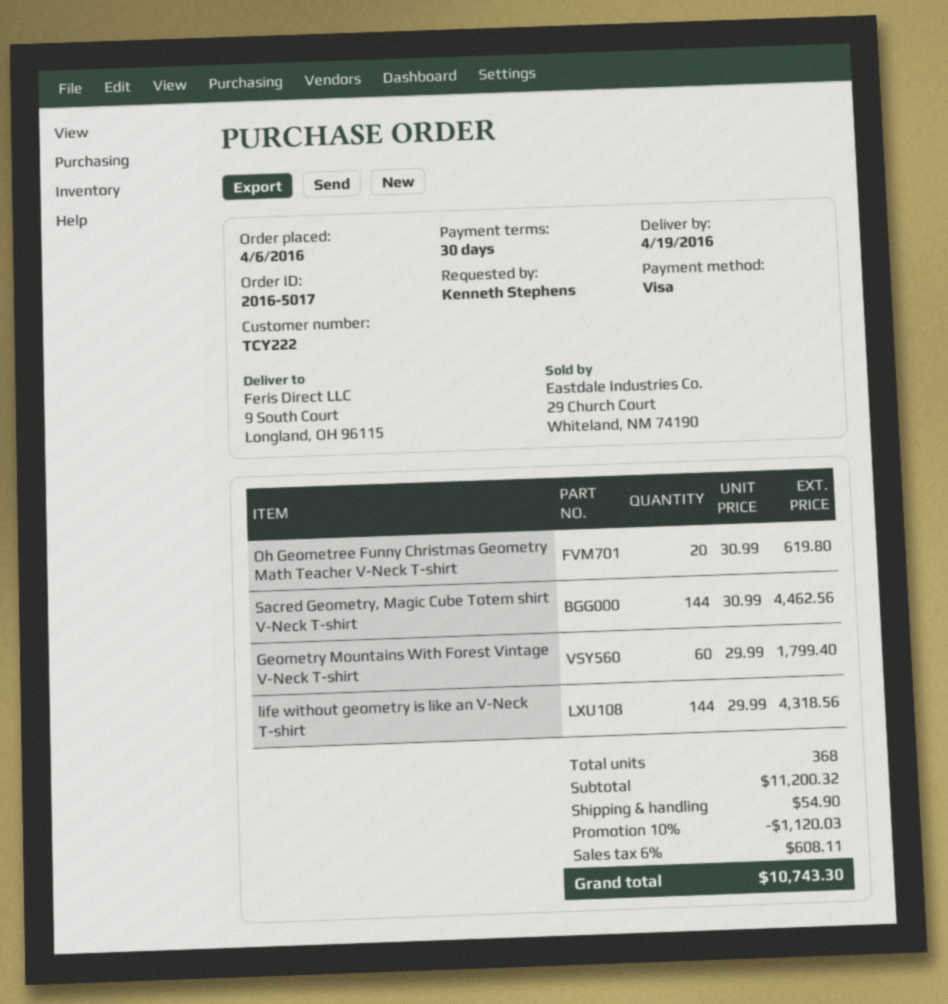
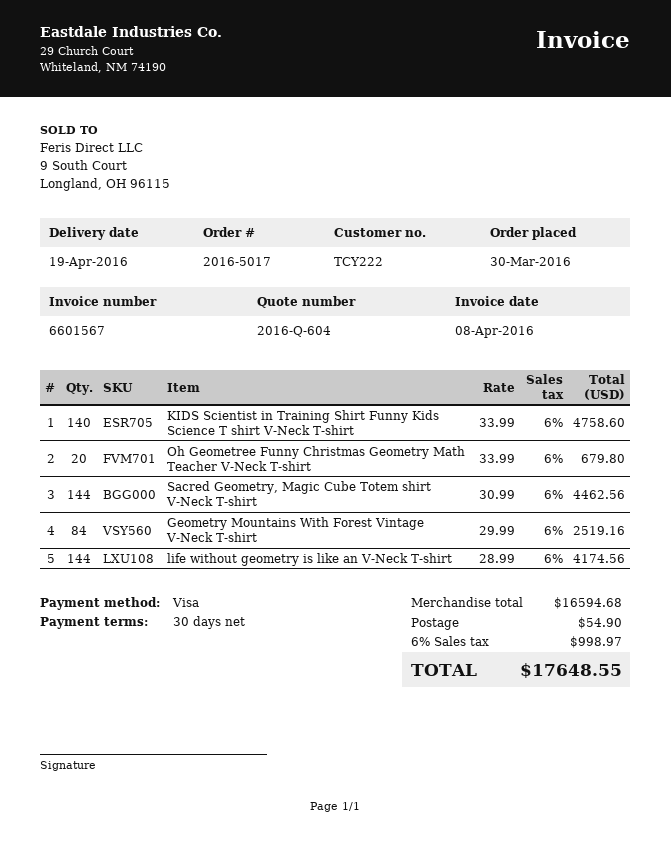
order date: 2016-04-06 -> 2016-03-30
Oh Geometree Funny Christmas Geometry Math Teacher V-Neck T-shirt: 20 x 30.99 = 619.80 -> 20 x 33.99 = 679.80
Geometry Mountains With Forest Vintage V-Neck T-shirt: 60 x 29.99 = 1799.40 -> 84 x 29.99 = 2519.16
life without geometry is like an V-Neck T-shirt: 144 x 29.99 = 4318.56 -> 144 x 28.99 = 4174.56
KIDS Scientist in Training Shirt Funny Kids Science T shirt V-Neck T-shirt: none -> 140 x 33.99 = 4758.60
subtotal: 11200.32 -> 16594.68
discount: 10% = 1120.03 -> none
tax: 6% = 608.11 -> 6% = 998.97
total: 10743.30 -> 17648.55

